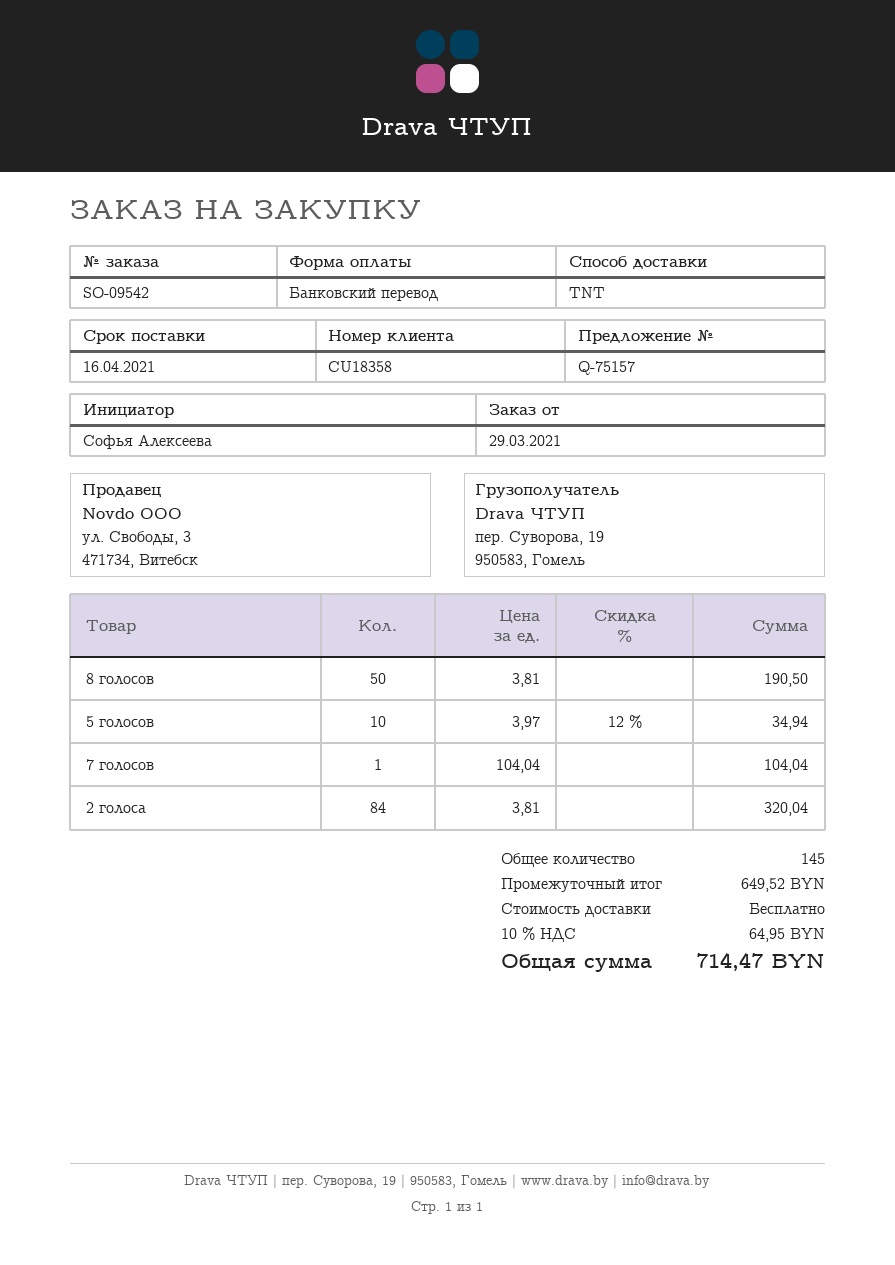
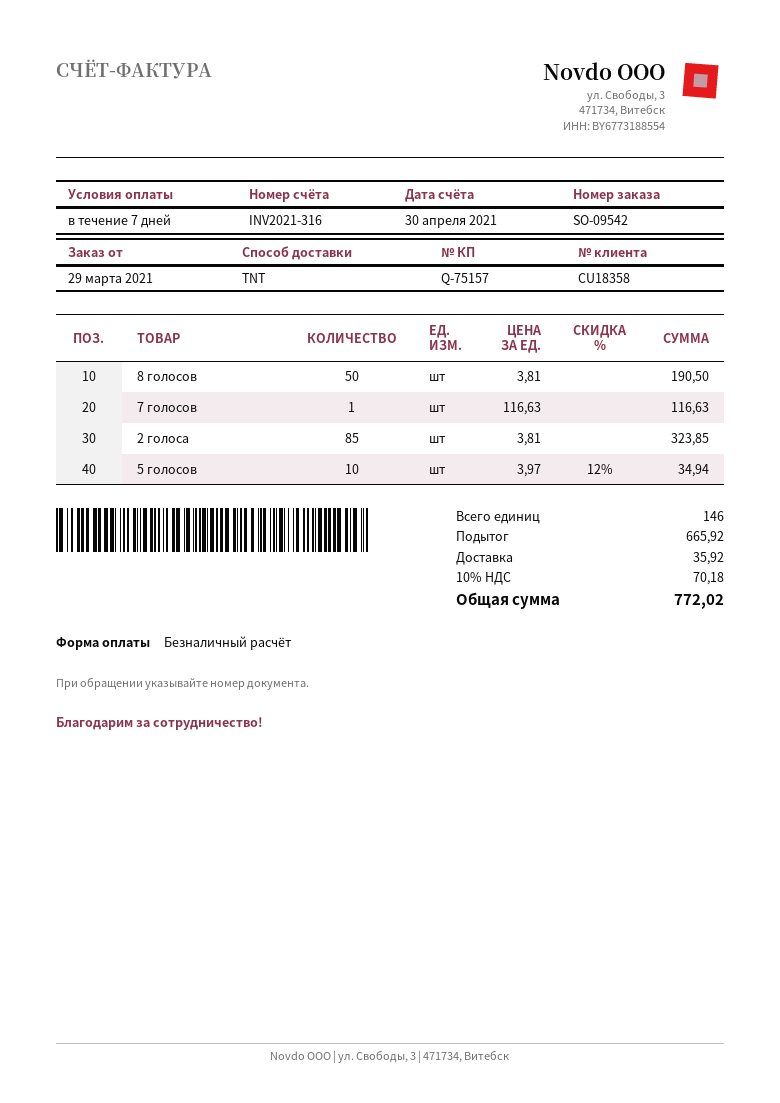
7 голосов: 1 x 104.04 = 104.04 -> 1 x 116.63 = 116.63
2 голоса: 84 x 3.81 = 320.04 -> 85 x 3.81 = 323.85
total quantity: 145 -> 146
subtotal: 649.52 -> 665.92
shipping: 0.00 -> 35.92
tax: 10% = 64.95 -> 10% = 70.18
total: 714.47 -> 772.02

